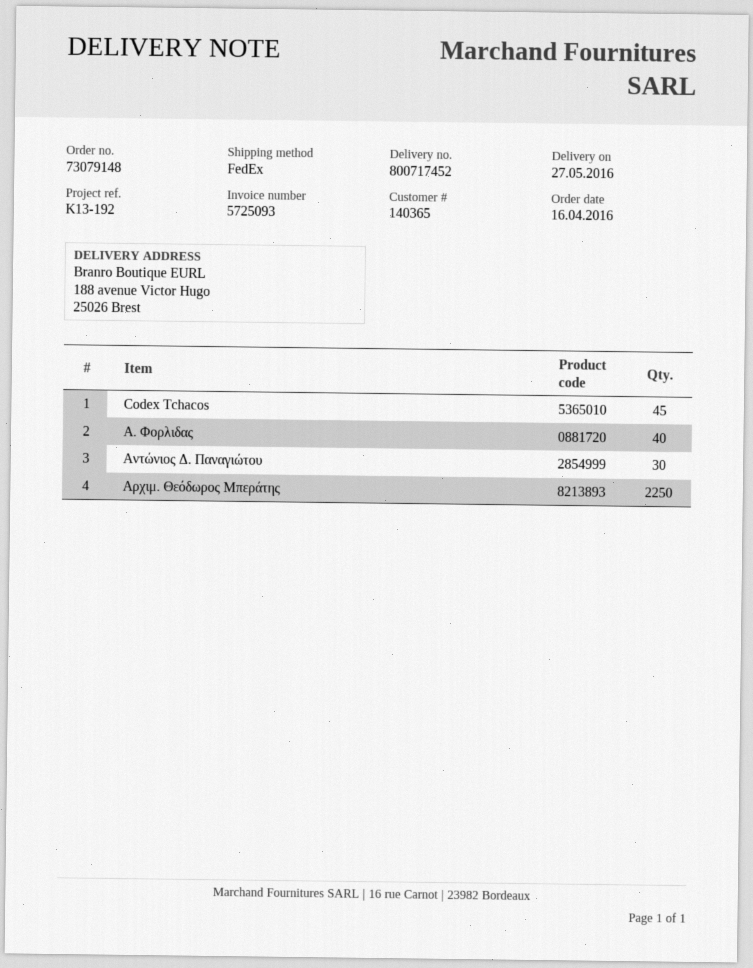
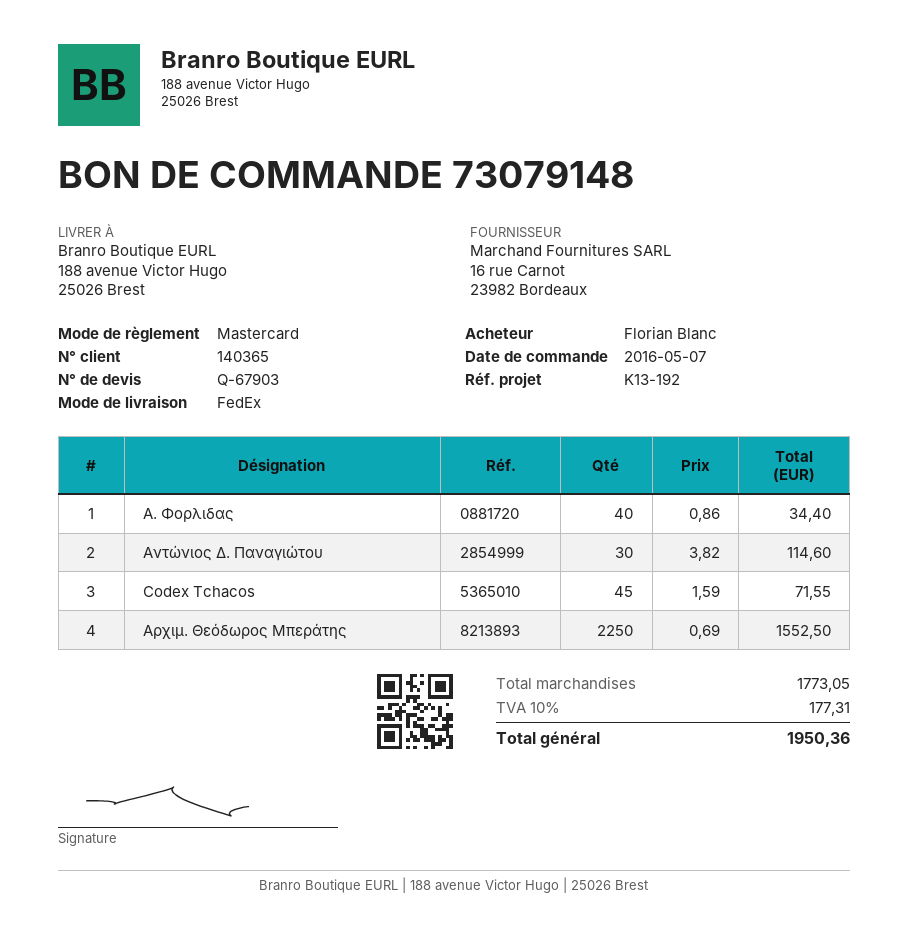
order date: 2016-04-16 -> 2016-05-07

